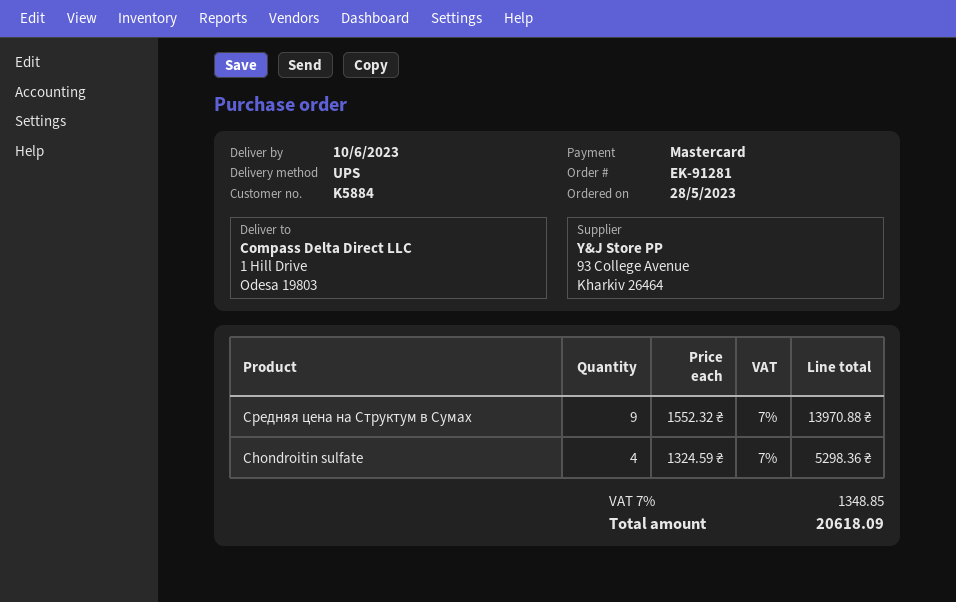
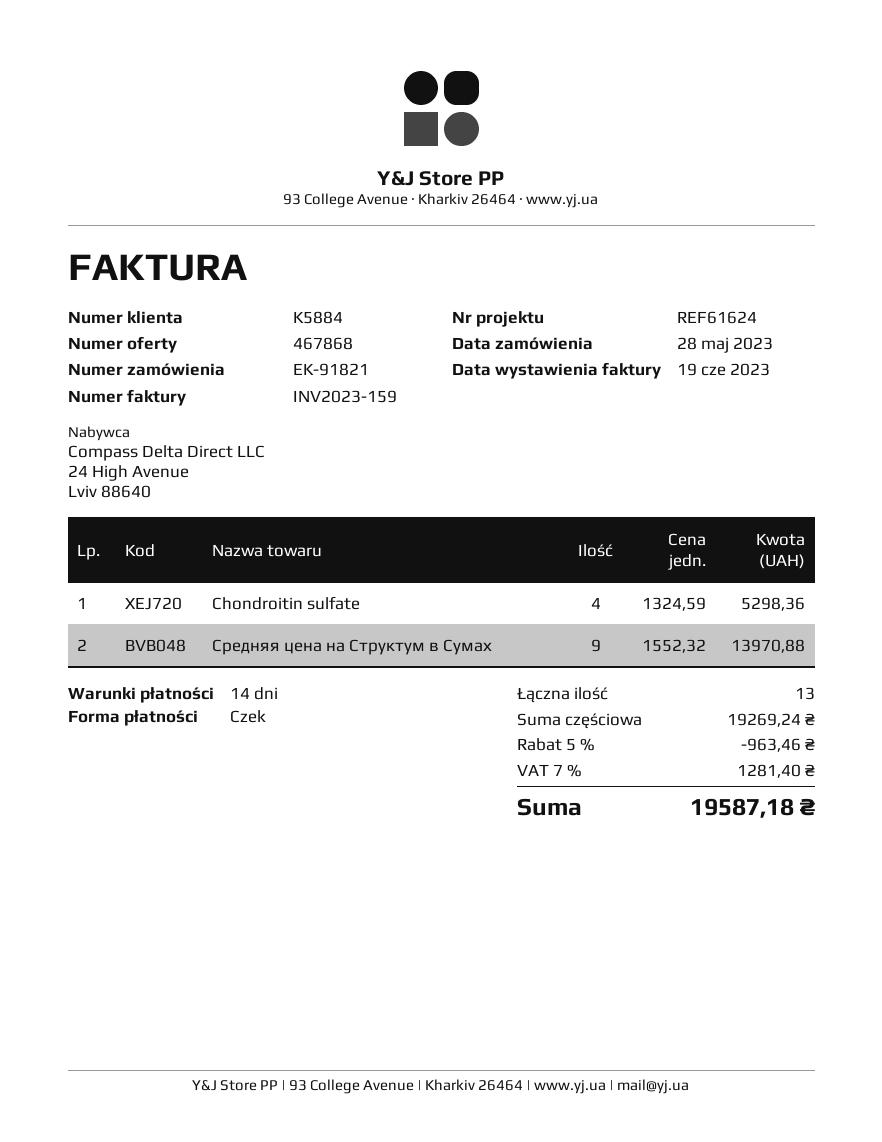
order number: EK-91281 -> EK-91821
payment method: Mastercard -> cheque
discount: none -> 5% = 963.46
tax: 7% = 1348.85 -> 7% = 1281.40
total: 20618.09 -> 19587.18

